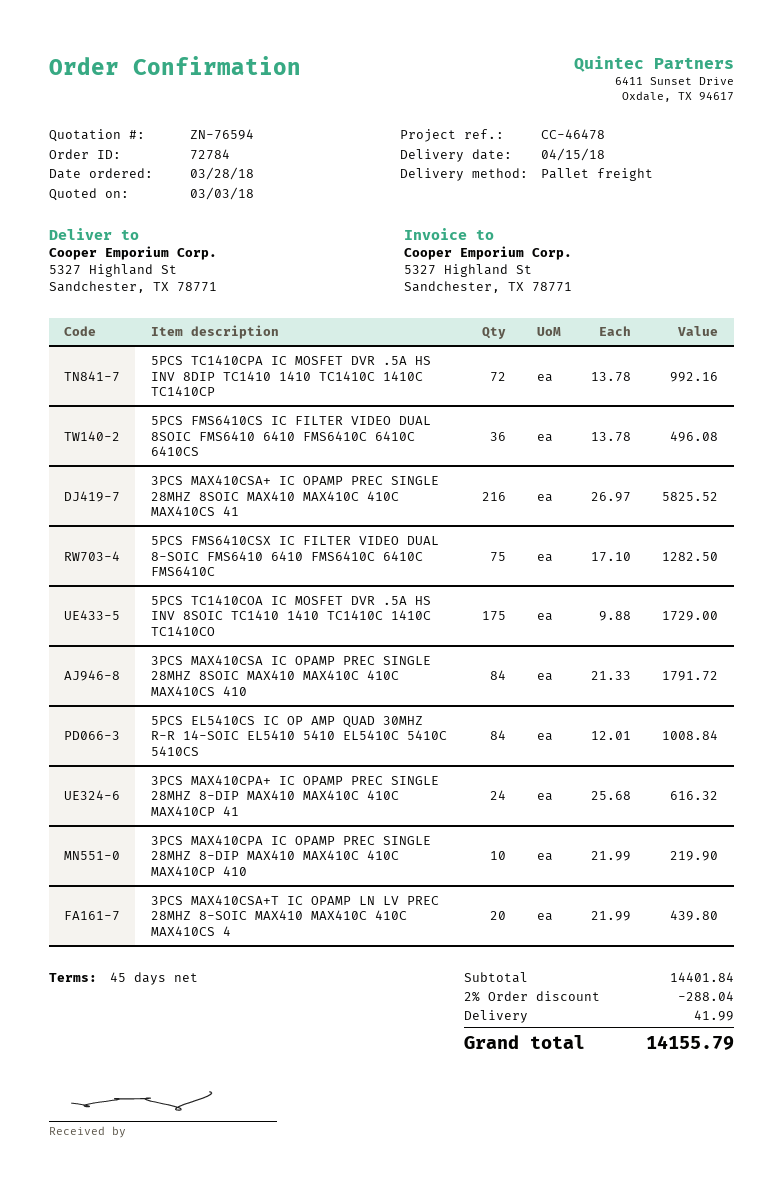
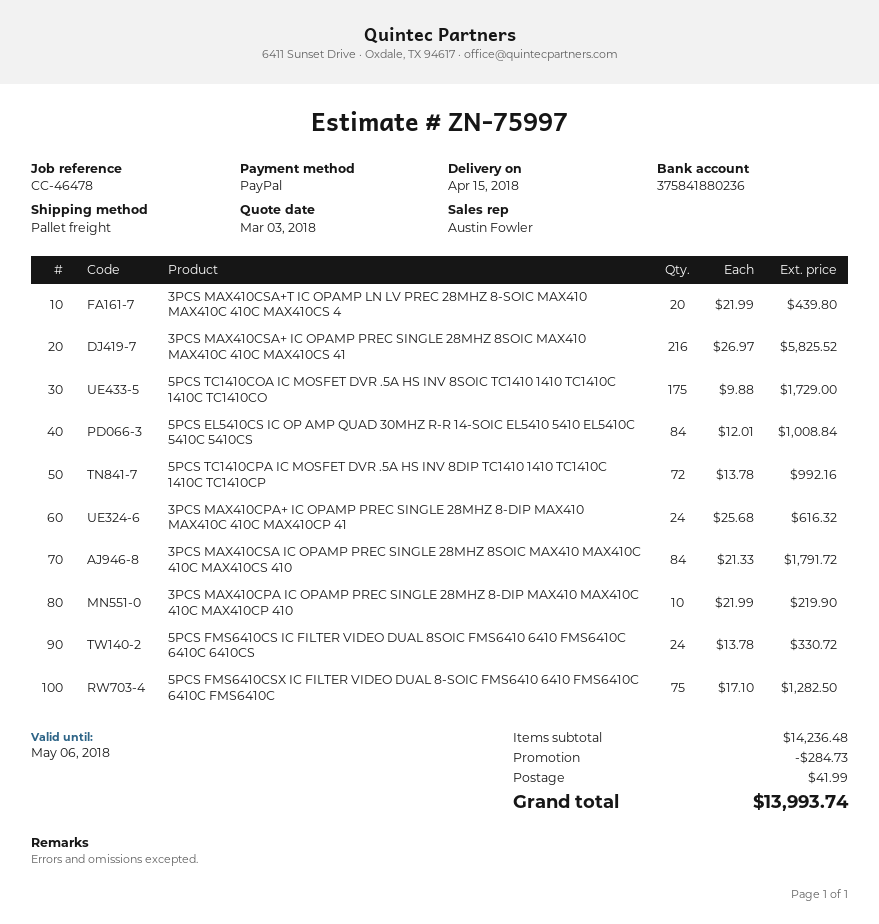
quote number: ZN-76594 -> ZN-75997
5PCS FMS6410CS IC FILTER VIDEO DUAL 8SOIC FMS6410 6410 FMS6410C 6410C 6410CS: 36 x 13.78 = 496.08 -> 24 x 13.78 = 330.72
subtotal: 14401.84 -> 14236.48
discount: 288.04 -> 284.73
total: 14155.79 -> 13993.74

